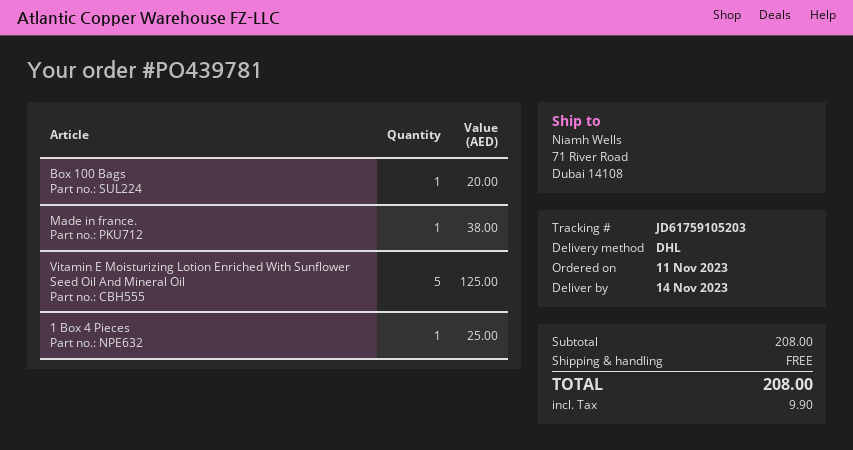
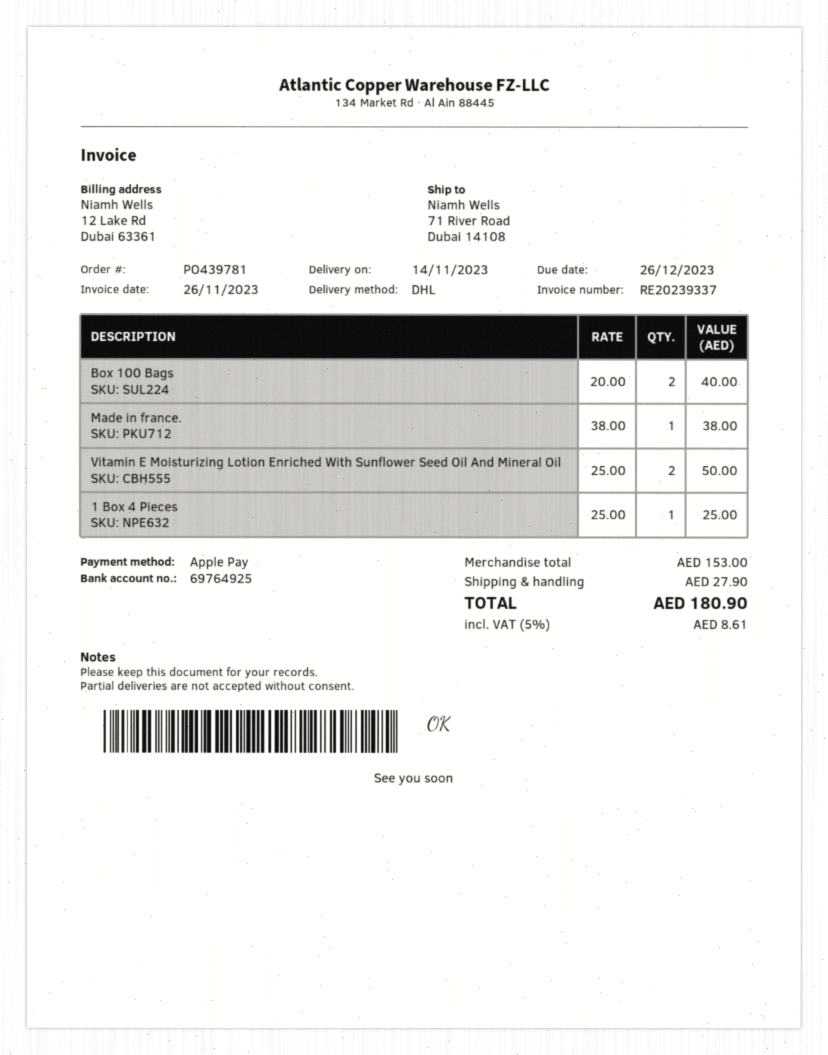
Box 100 Bags: 1 for 20.00 -> 2 for 40.00
Vitamin E Moisturizing Lotion Enriched With Sunflower Seed Oil And Mineral Oil: 5 for 125.00 -> 2 for 50.00
subtotal: 208.00 -> 153.00
shipping: 0.00 -> 27.90
tax: 9.90 -> 8.61
total: 208.00 -> 180.90

